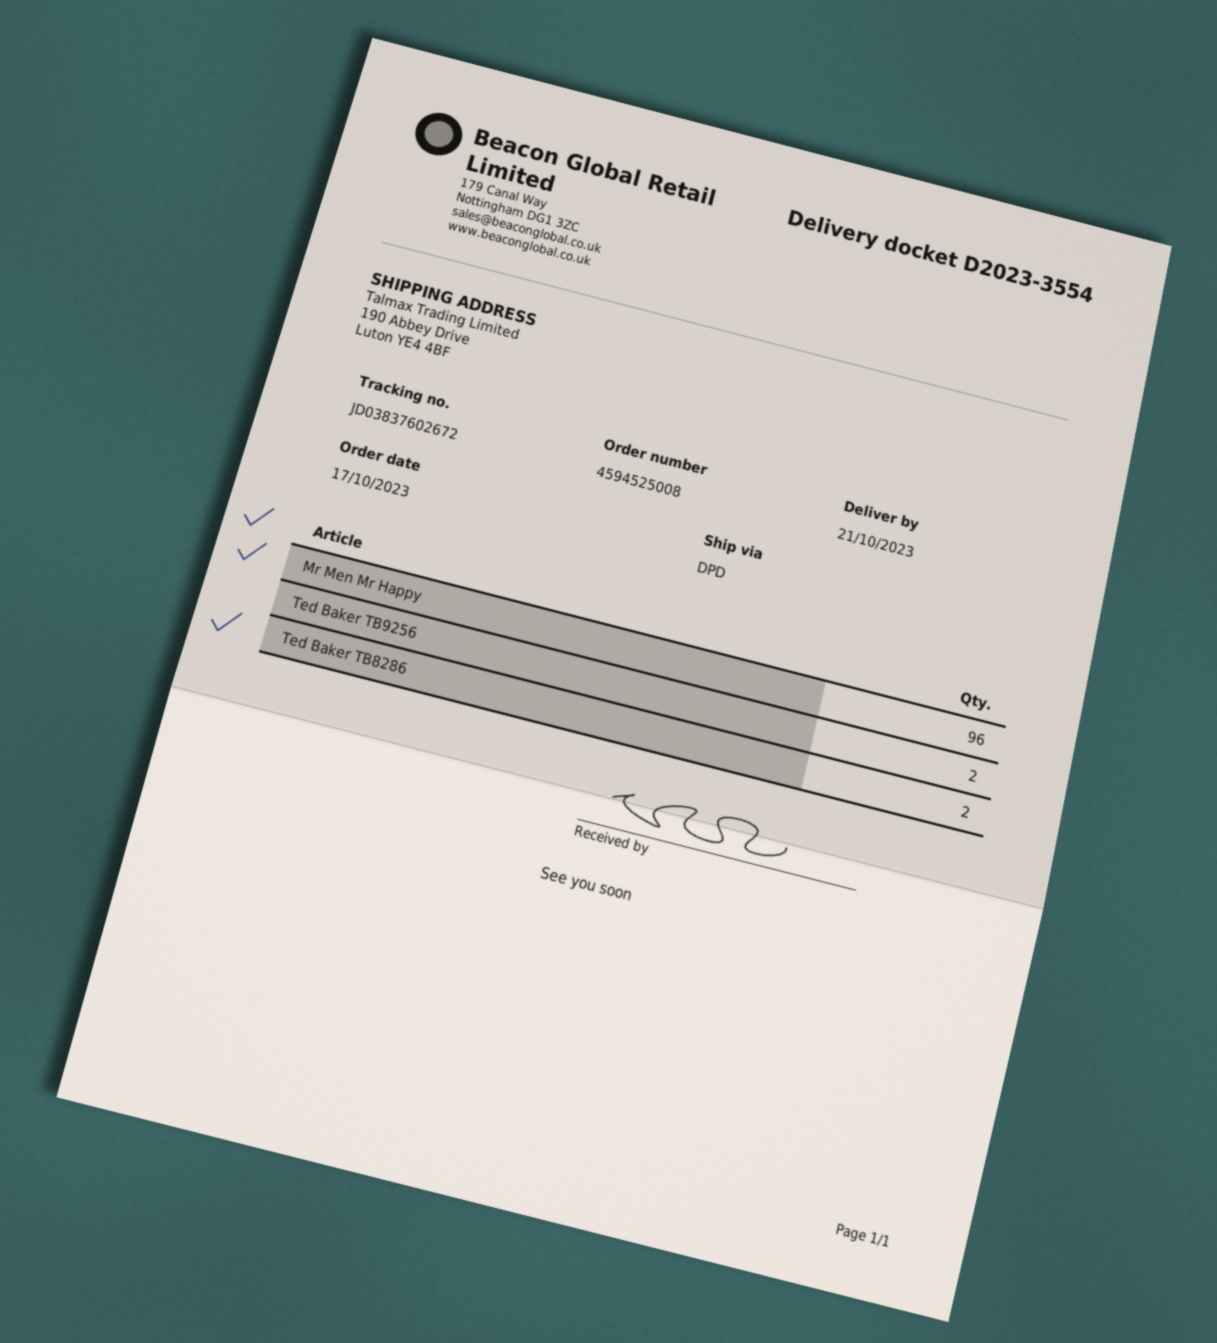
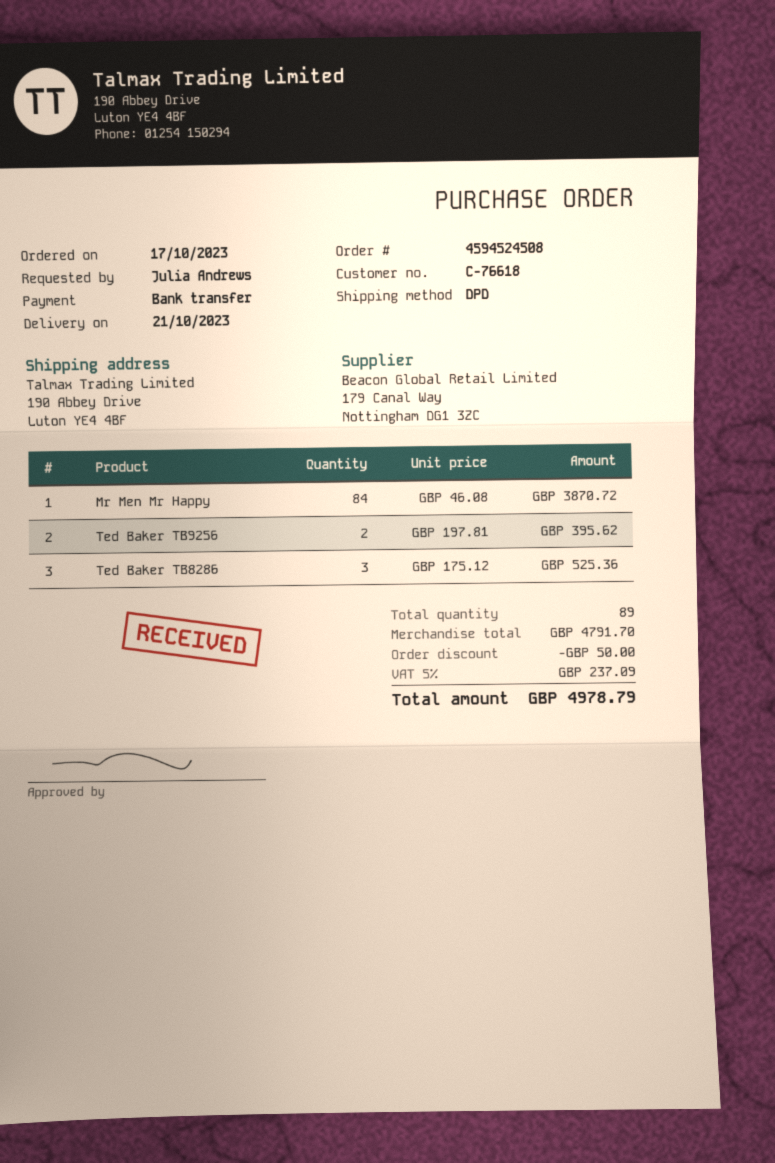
order number: 4594525008 -> 4594524508
Mr Men Mr Happy: 96 -> 84
Ted Baker TB8286: 2 -> 3

